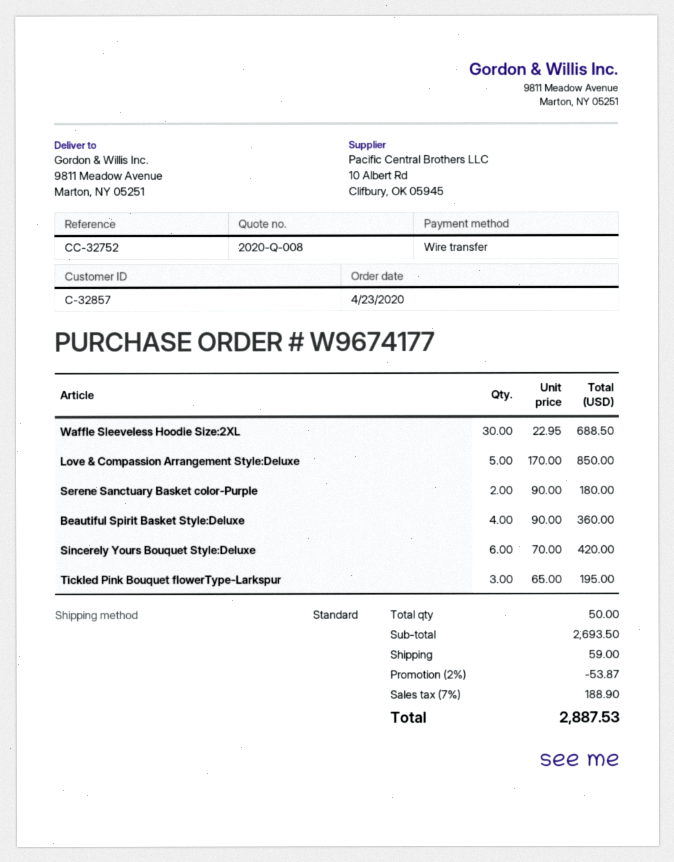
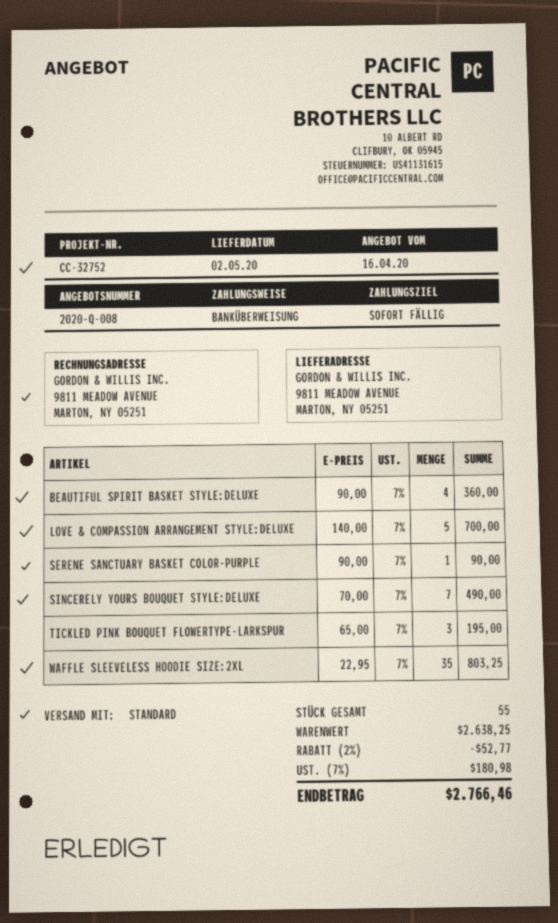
Waffle Sleeveless Hoodie Size:2XL: 30 x 22.95 = 688.50 -> 35 x 22.95 = 803.25
Love & Compassion Arrangement Style:Deluxe: 5 x 170.00 = 850.00 -> 5 x 140.00 = 700.00
Serene Sanctuary Basket color-Purple: 2 x 90.00 = 180.00 -> 1 x 90.00 = 90.00
Sincerely Yours Bouquet Style:Deluxe: 6 x 70.00 = 420.00 -> 7 x 70.00 = 490.00
total quantity: 50 -> 55
subtotal: 2693.50 -> 2638.25
discount: 2% = 53.87 -> 2% = 52.77
shipping: 59.00 -> none
tax: 7% = 188.90 -> 7% = 180.98
total: 2887.53 -> 2766.46

